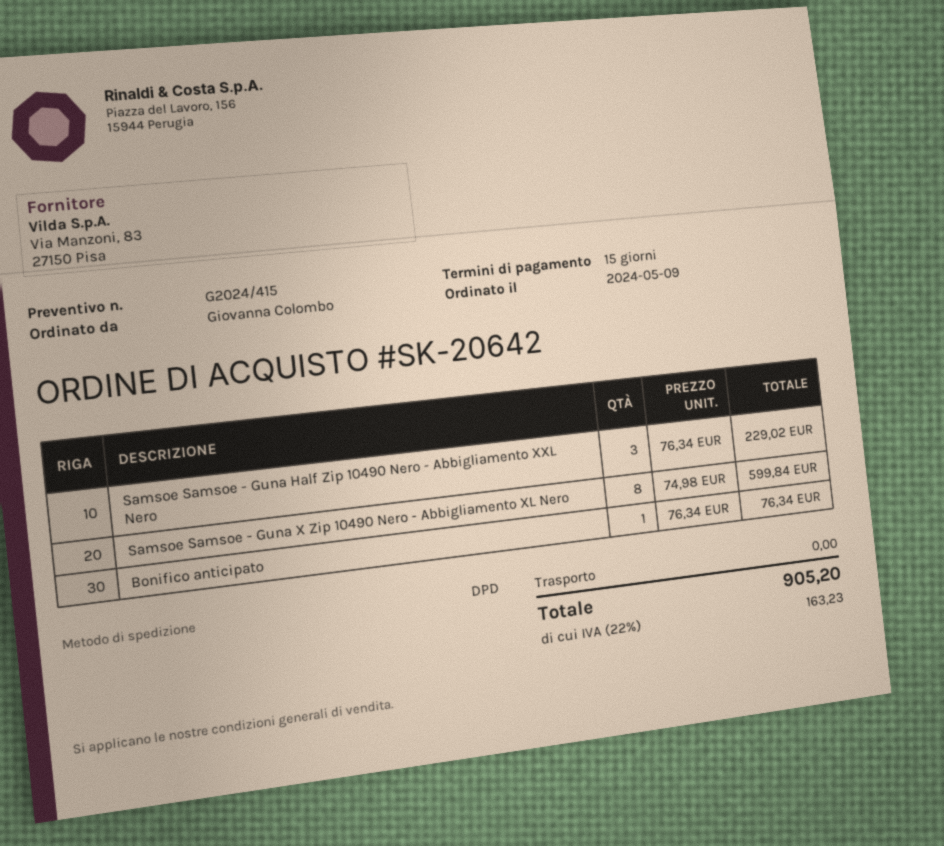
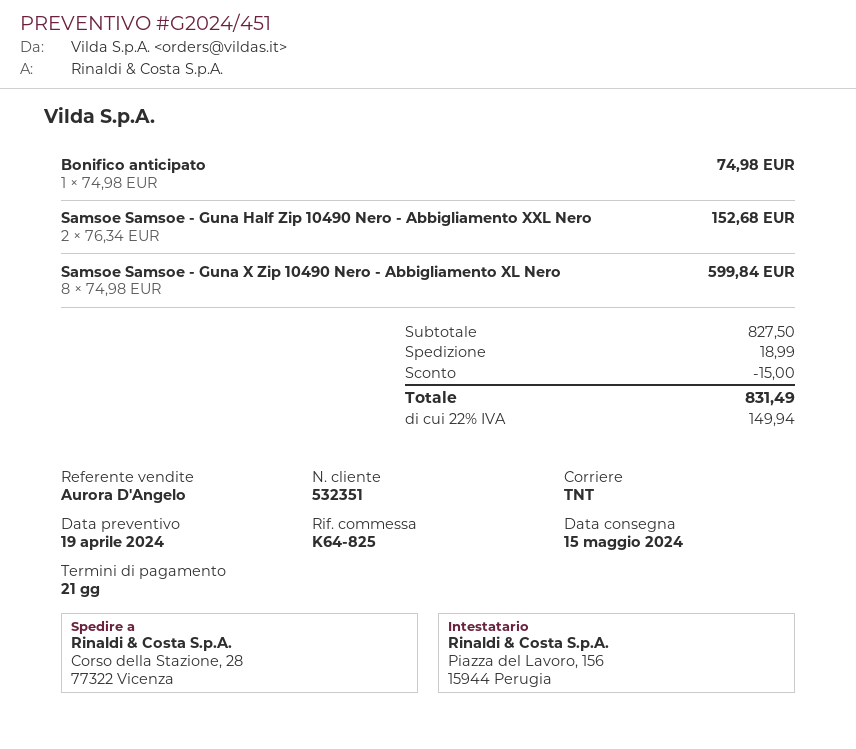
quote number: G2024/415 -> G2024/451
payment terms: 15 days -> 21 days
shipping method: DPD -> TNT
Samsoe Samsoe - Guna Half Zip 10490 Nero - Abbigliamento XXL Nero: 3 x 76.34 = 229.02 -> 2 x 76.34 = 152.68
Bonifico anticipato: 1 x 76.34 = 76.34 -> 1 x 74.98 = 74.98
discount: none -> 15.00
shipping: 0.00 -> 18.99
tax: 22% = 163.23 -> 22% = 149.94
total: 905.20 -> 831.49

